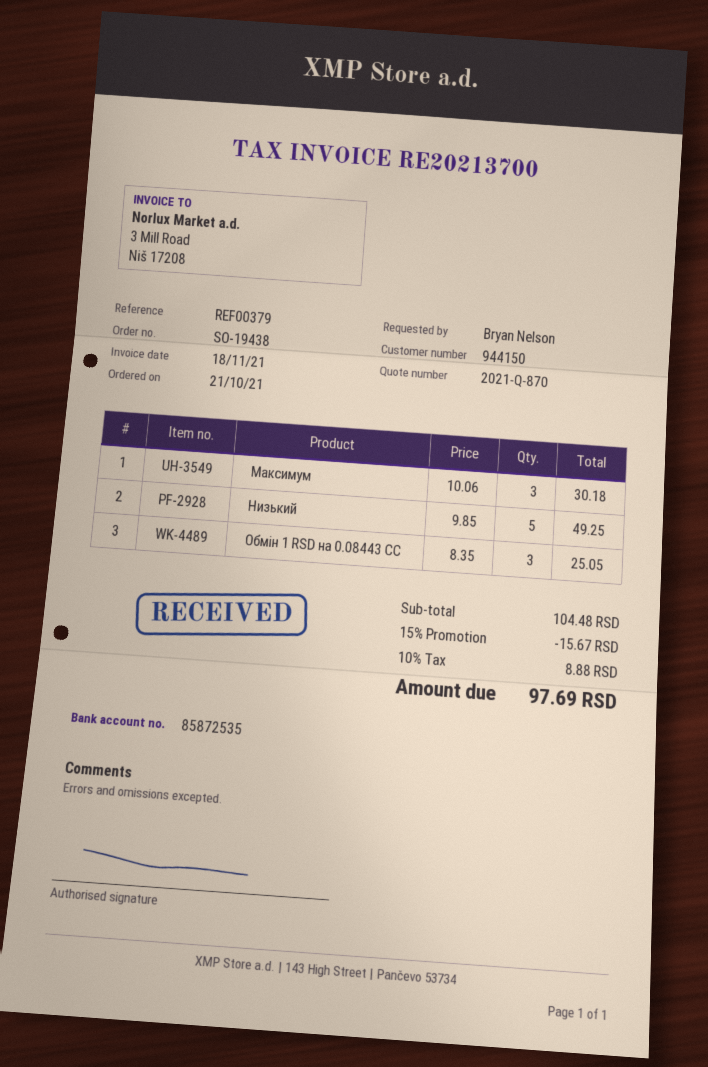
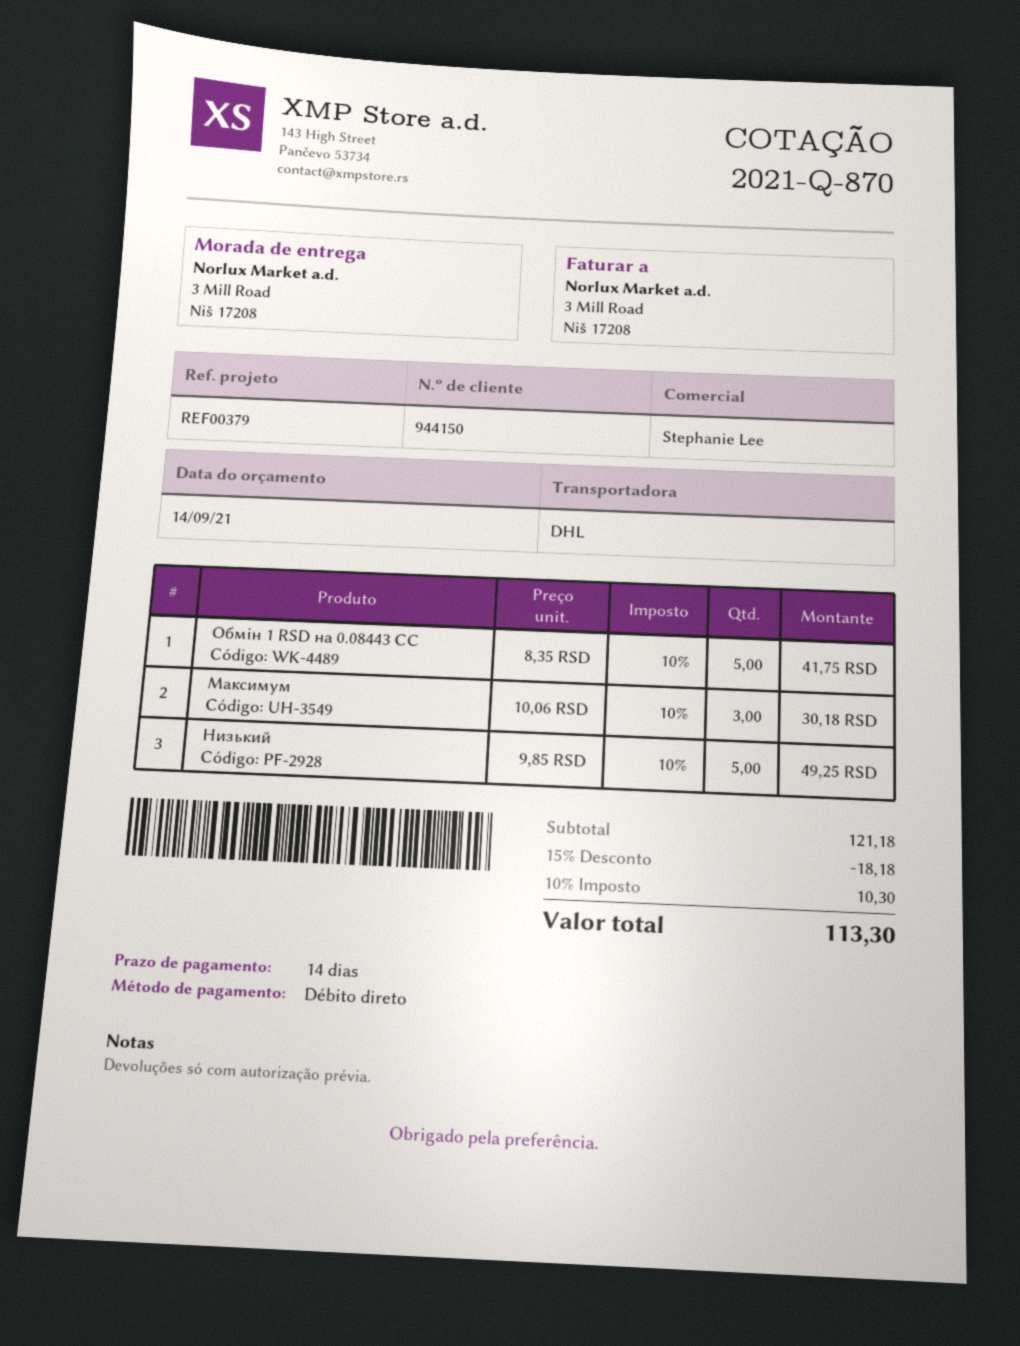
Обмін 1 RSD на 0.08443 CC: 3 x 8.35 = 25.05 -> 5 x 8.35 = 41.75
subtotal: 104.48 -> 121.18
discount: 15% = 15.67 -> 15% = 18.18
tax: 10% = 8.88 -> 10% = 10.30
total: 97.69 -> 113.30

